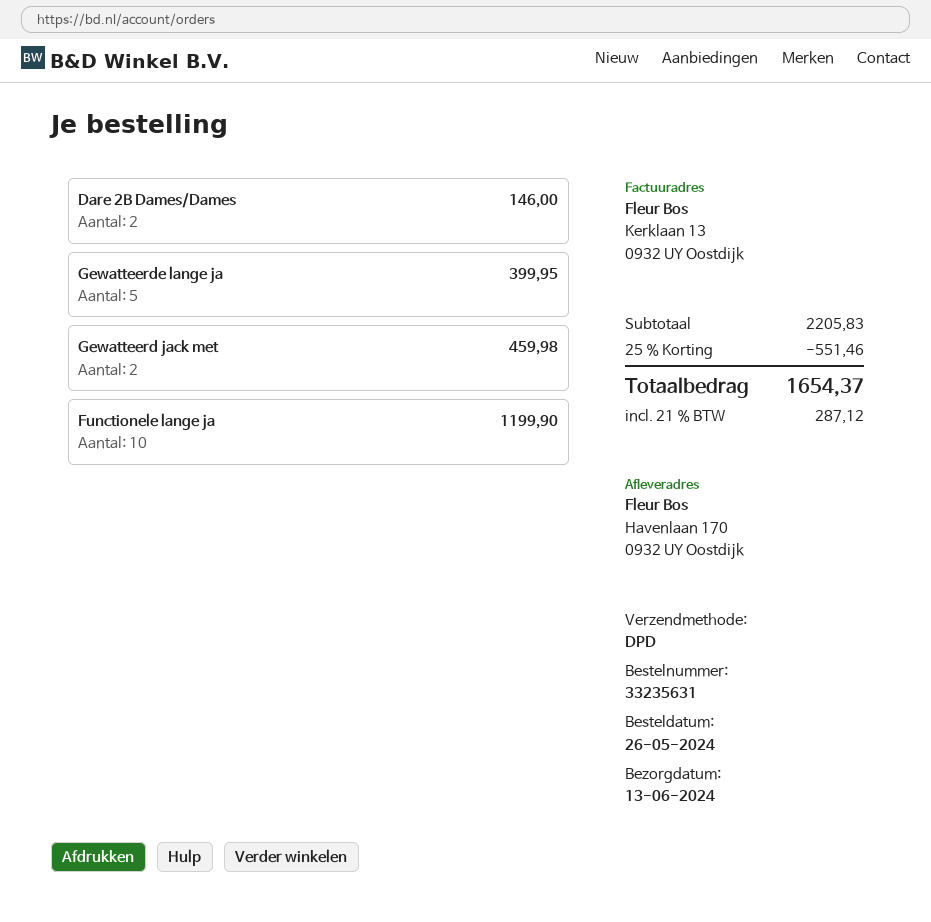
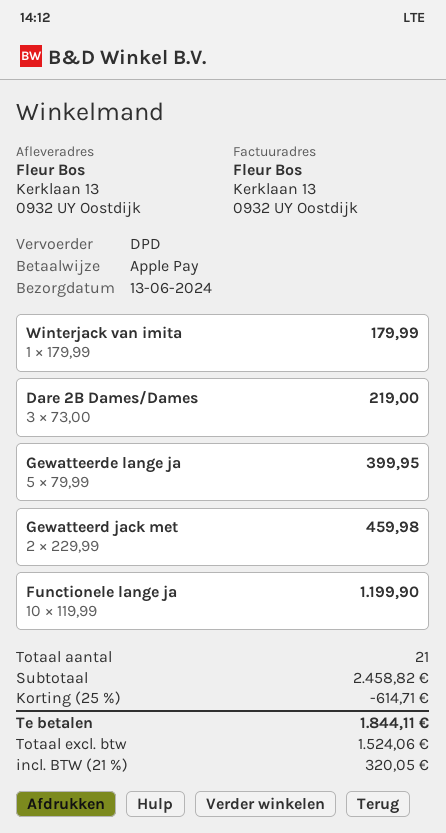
ship to: Havenlaan 170, 0932 UY Oostdijk -> Kerklaan 13, 0932 UY Oostdijk
Dare 2B Dames/Dames: 2 for 146.00 -> 3 for 219.00
Winterjack van imita: none -> 1 for 179.99
subtotal: 2205.83 -> 2458.82
discount: 25% = 551.46 -> 25% = 614.71
tax: 21% = 287.12 -> 21% = 320.05
total: 1654.37 -> 1844.11

